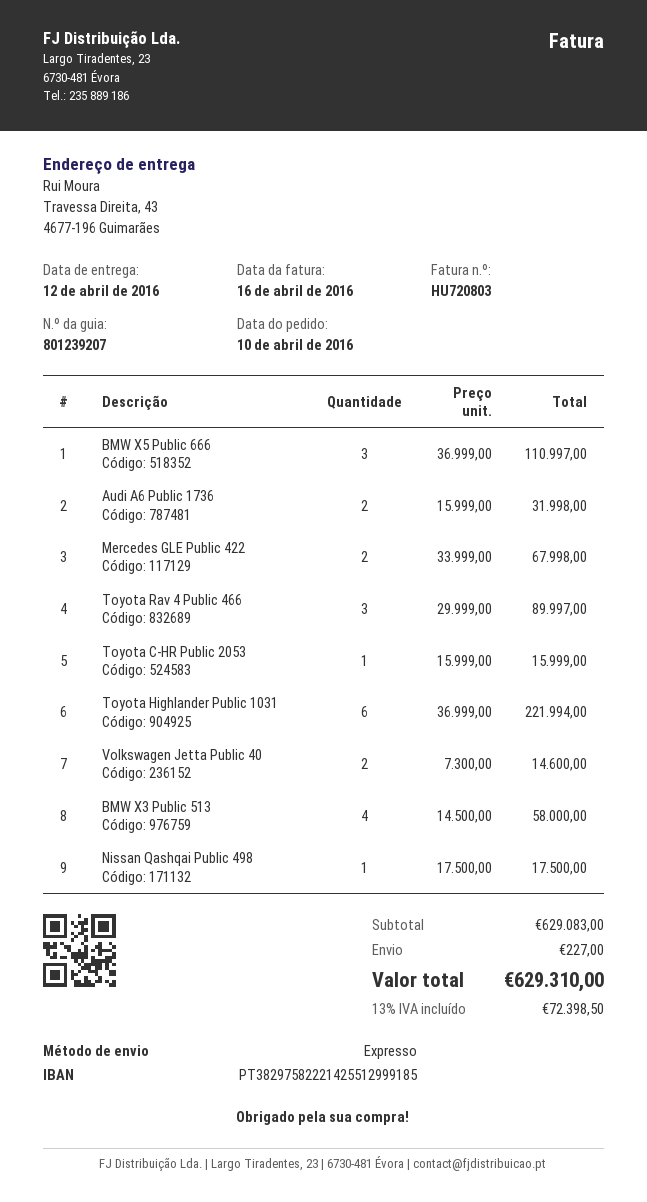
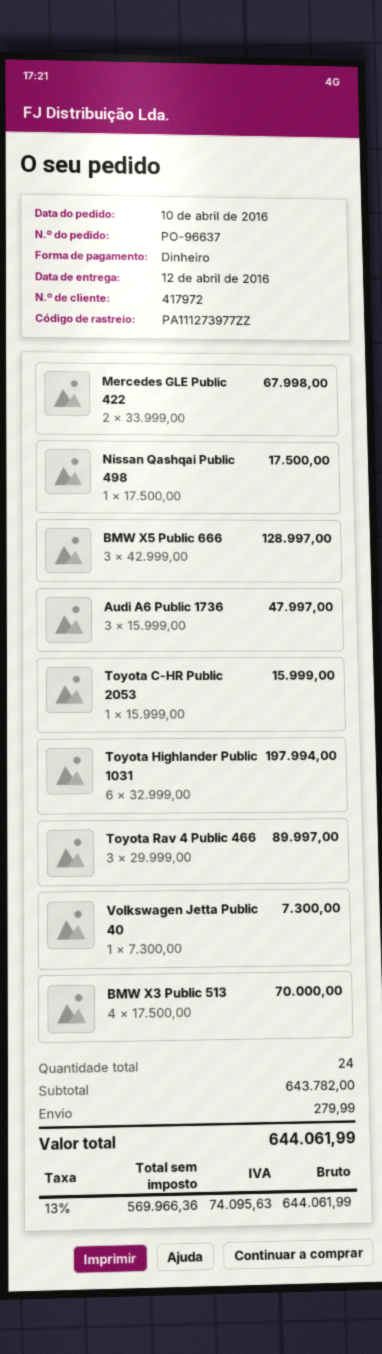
BMW X5 Public 666: 3 x 36999.00 = 110997.00 -> 3 x 42999.00 = 128997.00
Audi A6 Public 1736: 2 x 15999.00 = 31998.00 -> 3 x 15999.00 = 47997.00
Toyota Highlander Public 1031: 6 x 36999.00 = 221994.00 -> 6 x 32999.00 = 197994.00
Volkswagen Jetta Public 40: 2 x 7300.00 = 14600.00 -> 1 x 7300.00 = 7300.00
BMW X3 Public 513: 4 x 14500.00 = 58000.00 -> 4 x 17500.00 = 70000.00
subtotal: 629083.00 -> 643782.00
shipping: 227.00 -> 279.99
tax: 13% = 72398.50 -> 13% = 74095.63
total: 629310.00 -> 644061.99

